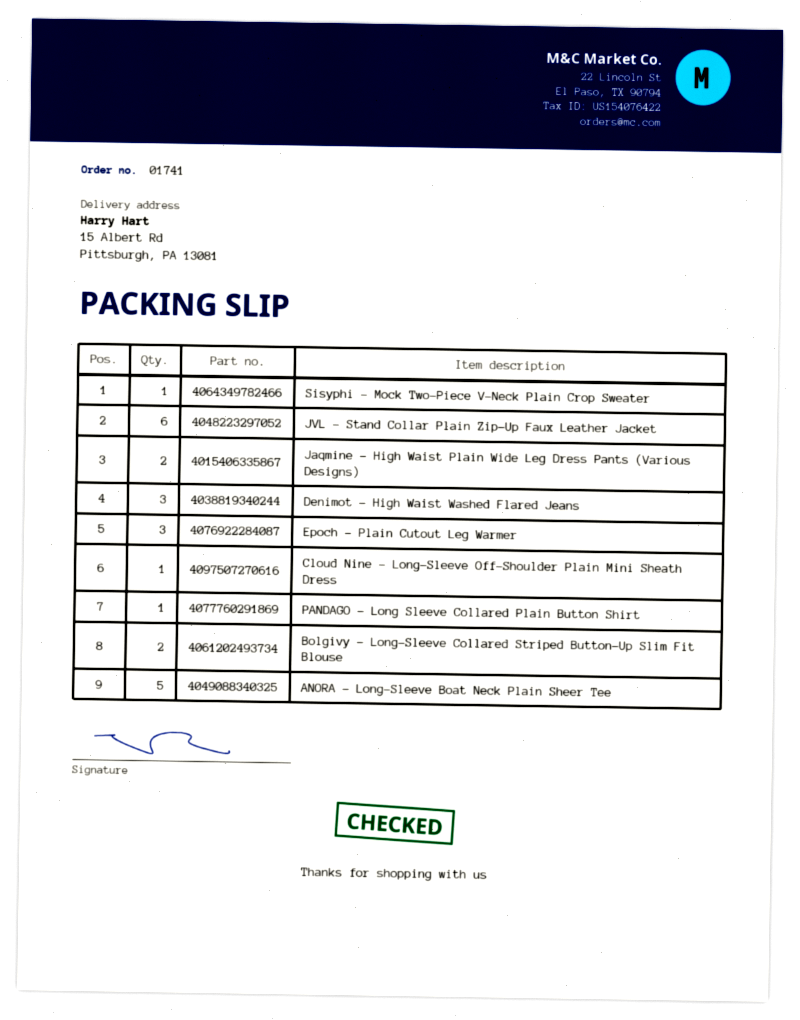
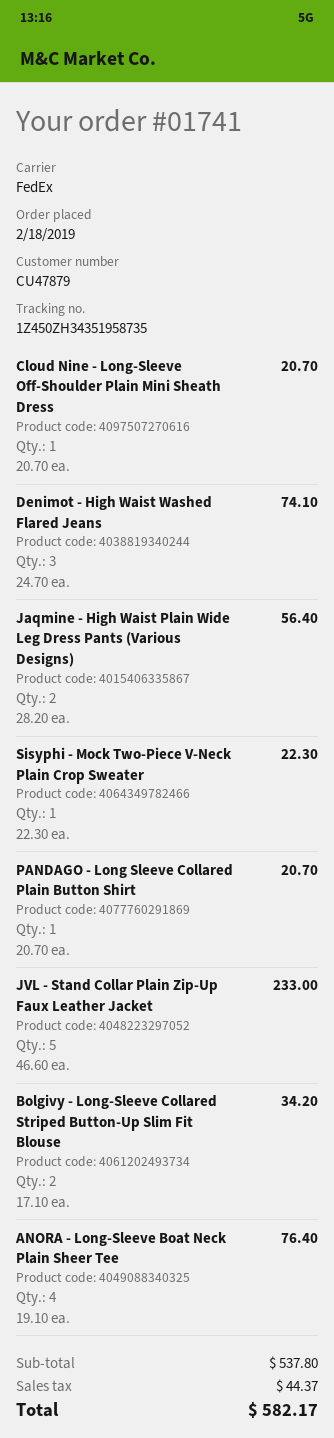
JVL - Stand Collar Plain Zip-Up Faux Leather Jacket: 6 -> 5
Epoch - Plain Cutout Leg Warmer: 3 -> none
ANORA - Long-Sleeve Boat Neck Plain Sheer Tee: 5 -> 4

